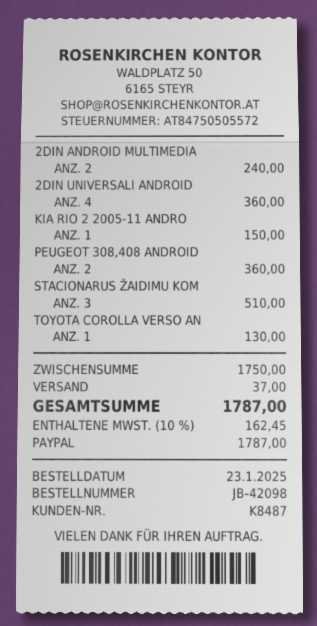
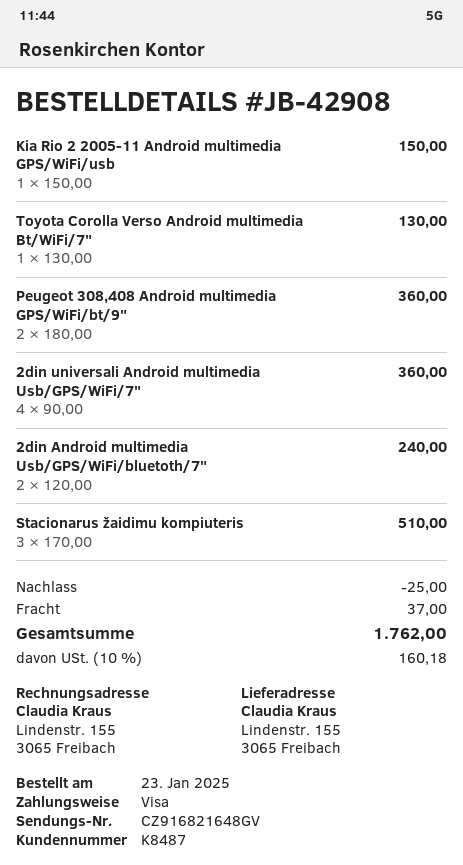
order number: JB-42098 -> JB-42908
payment method: PayPal -> Visa
discount: none -> 25.00
tax: 10% = 162.45 -> 10% = 160.18
total: 1787.00 -> 1762.00

